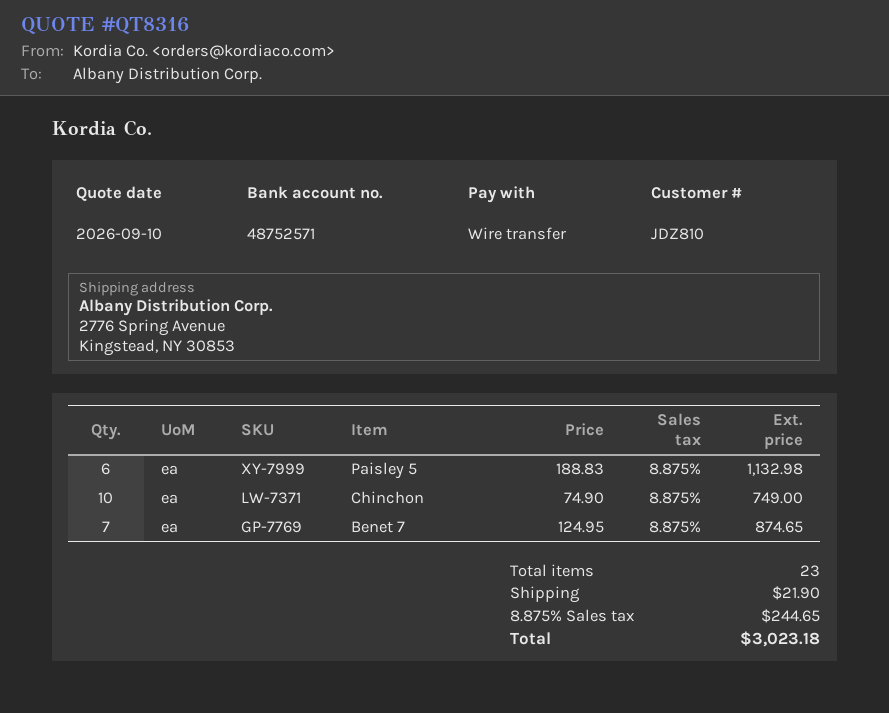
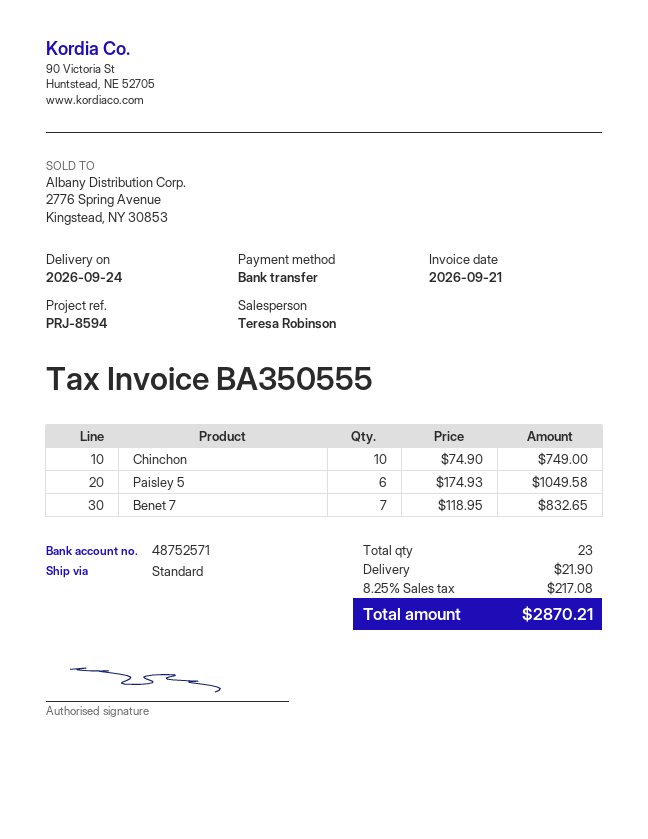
Paisley 5: 6 x 188.83 = 1132.98 -> 6 x 174.93 = 1049.58
Benet 7: 7 x 124.95 = 874.65 -> 7 x 118.95 = 832.65
tax: 8.875% = 244.65 -> 8.25% = 217.08
total: 3023.18 -> 2870.21

